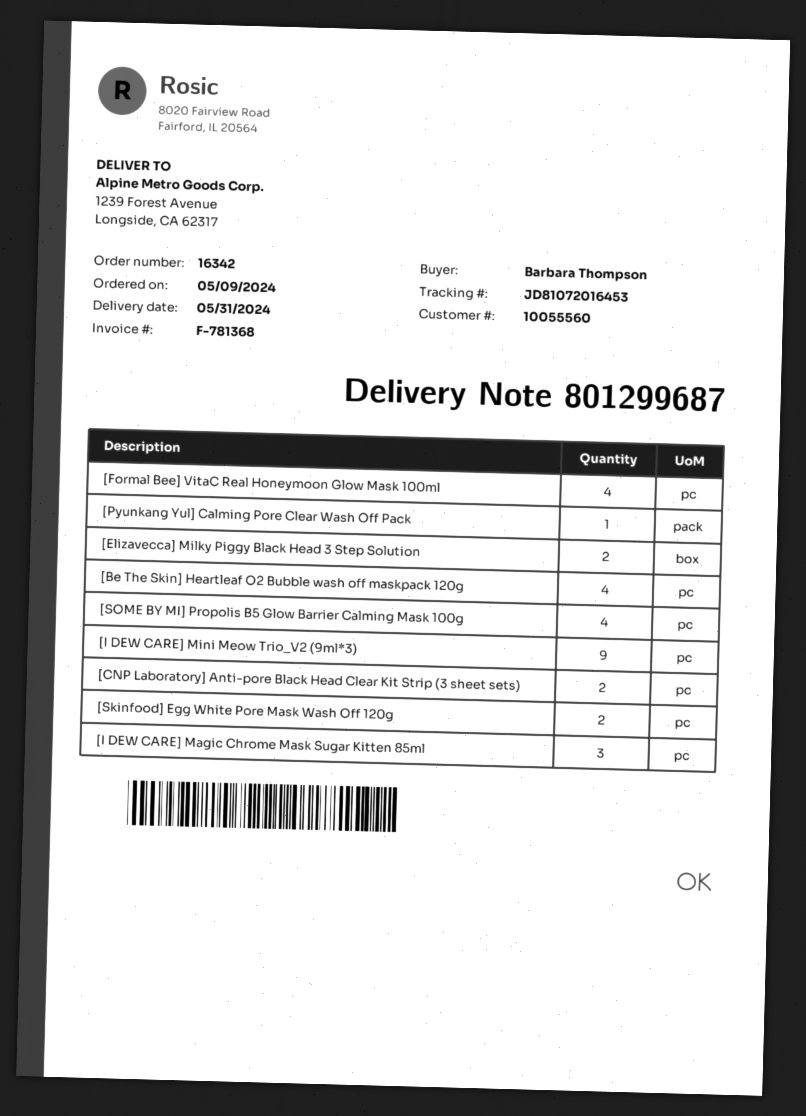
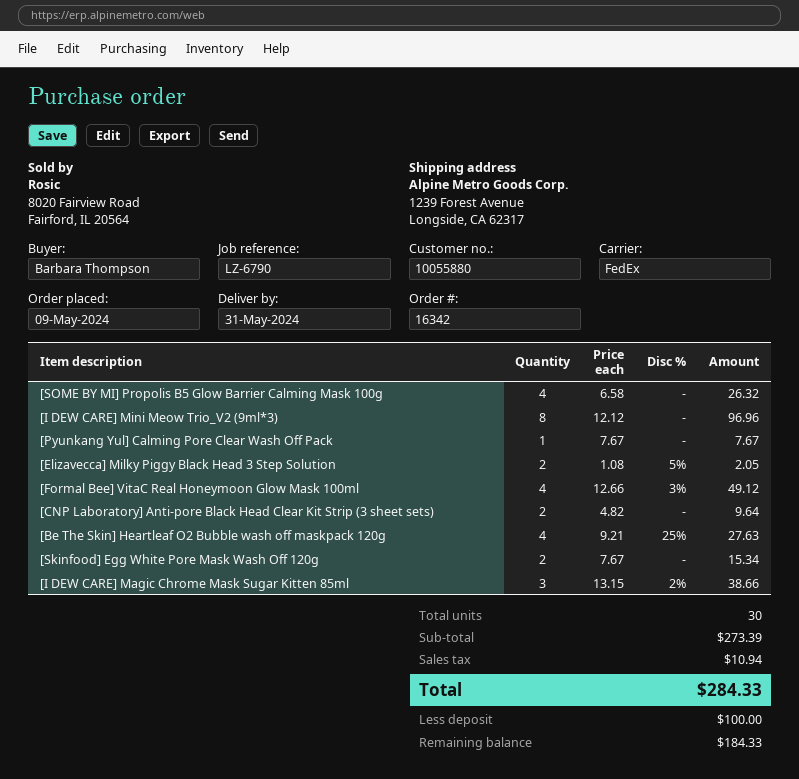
customer number: 10055560 -> 10055880
[I DEW CARE] Mini Meow Trio_V2 (9ml*3): 9 -> 8

